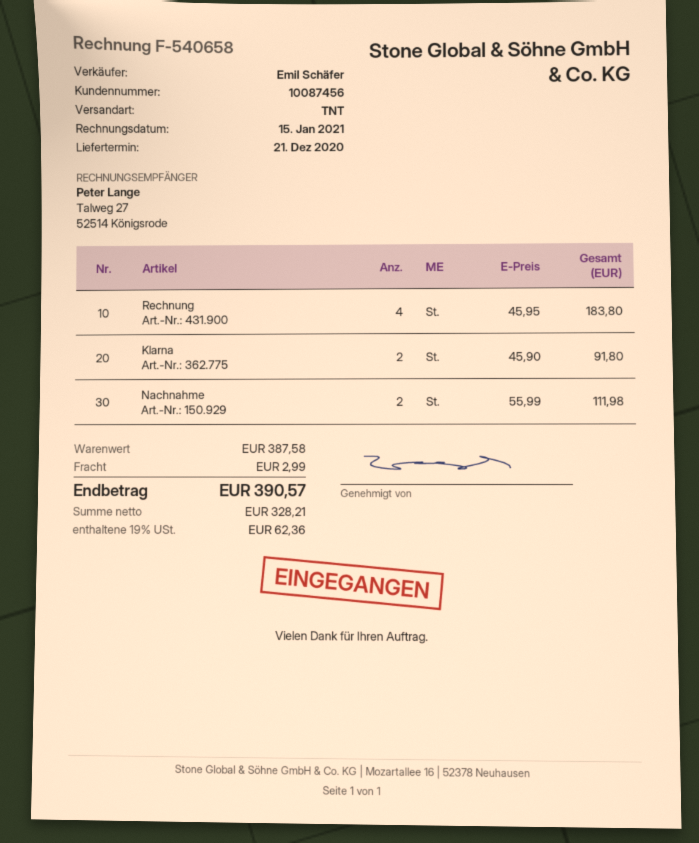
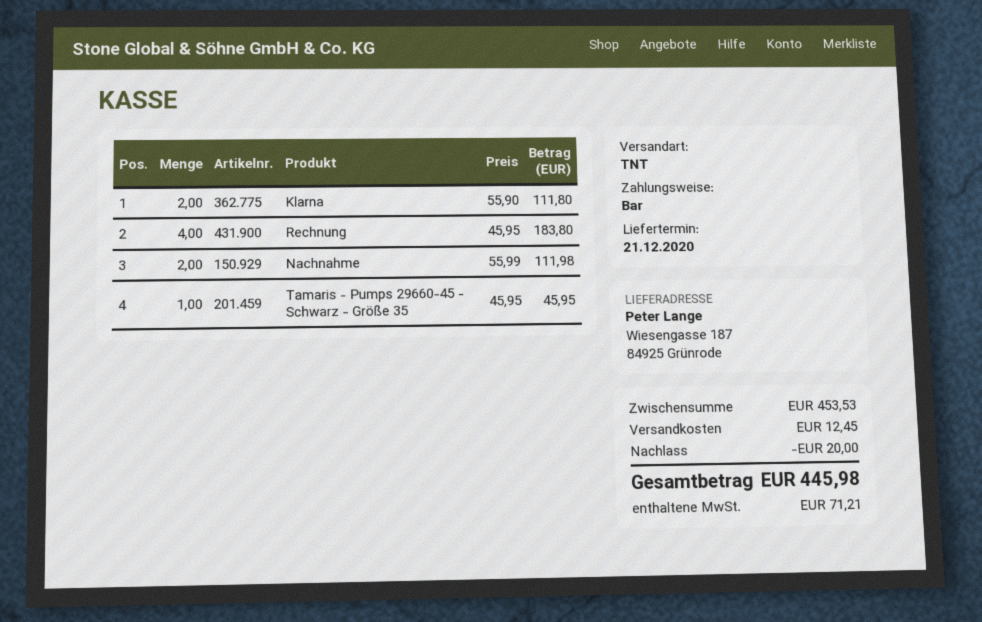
Klarna: 2 x 45.90 = 91.80 -> 2 x 55.90 = 111.80
Tamaris - Pumps 29660-45 - Schwarz - Größe 35: none -> 1 x 45.95 = 45.95
subtotal: 387.58 -> 453.53
discount: none -> 20.00
shipping: 2.99 -> 12.45
tax: 62.36 -> 71.21
total: 390.57 -> 445.98

